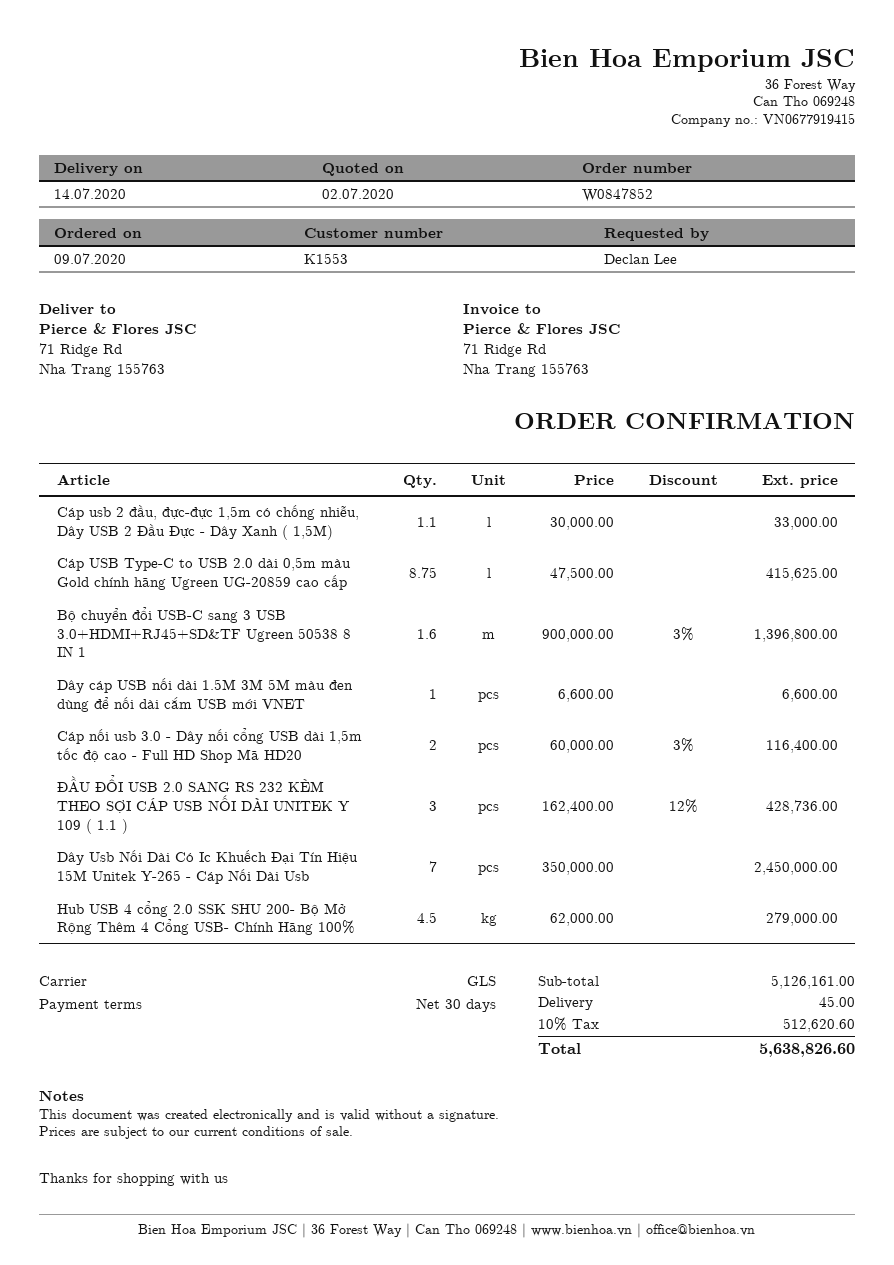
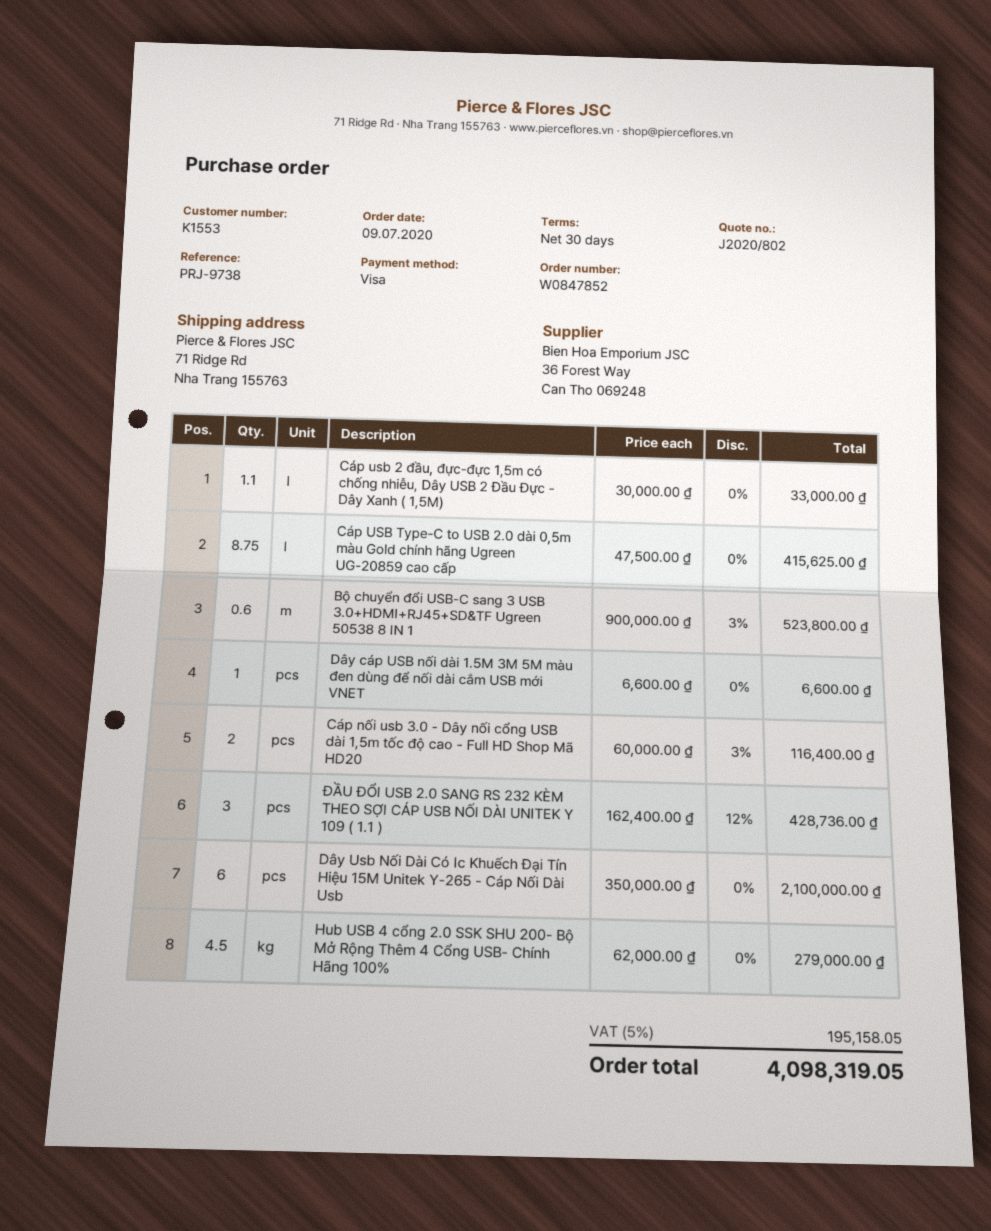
Bộ chuyển đổi USB-C sang 3 USB 3.0+HDMI+RJ45+SD&TF Ugreen 50538 8 IN 1: 1.6 x 900000.00 - 3% = 1396800.00 -> 0.6 x 900000.00 - 3% = 523800.00
Dây Usb Nối Dài Có Ic Khuếch Đại Tín Hiệu 15M Unitek Y-265 - Cáp Nối Dài Usb: 7 x 350000.00 = 2450000.00 -> 6 x 350000.00 = 2100000.00
shipping: 45.00 -> none
tax: 10% = 512620.60 -> 5% = 195158.05
total: 5638826.60 -> 4098319.05

